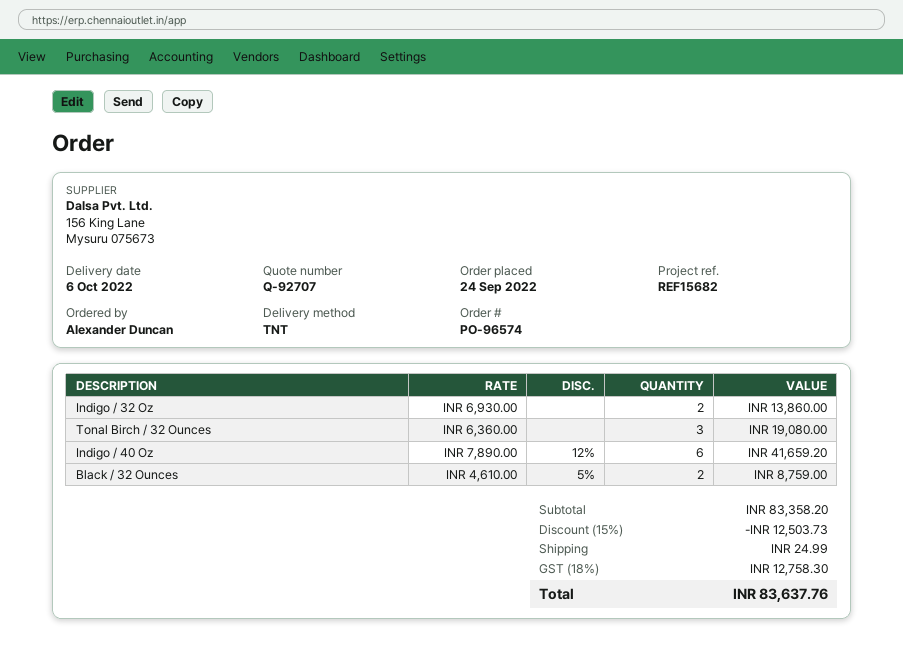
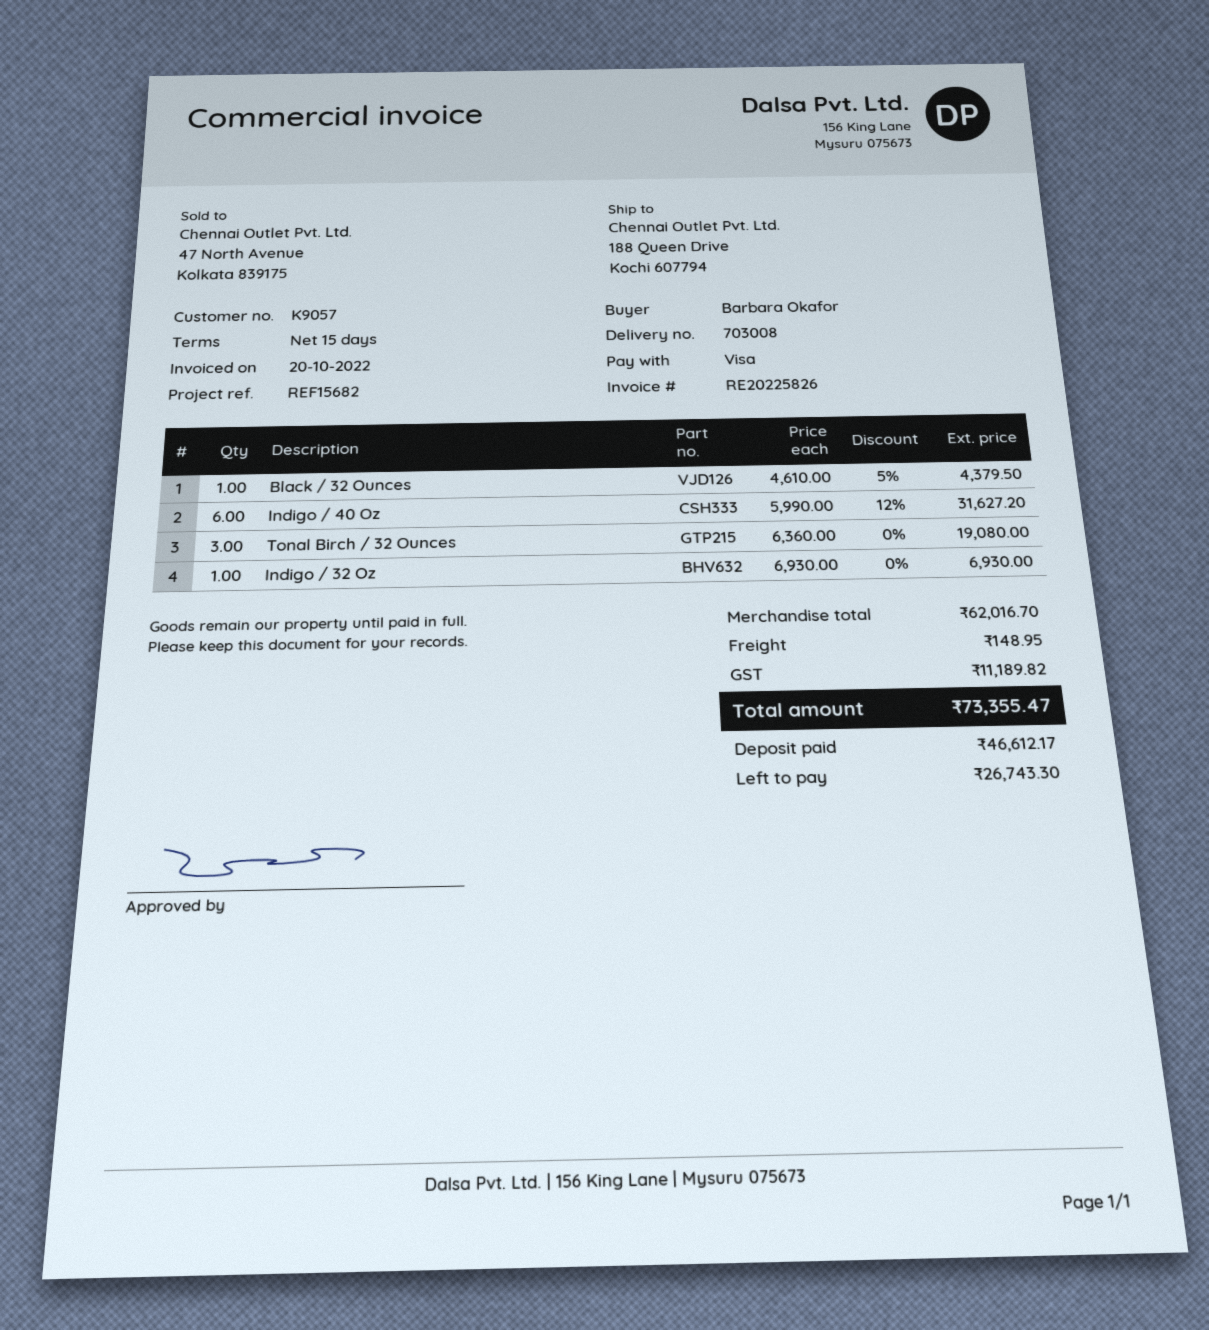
ordered by: Alexander Duncan -> Barbara Okafor
Indigo / 32 Oz: 2 x 6930.00 = 13860.00 -> 1 x 6930.00 = 6930.00
Indigo / 40 Oz: 6 x 7890.00 - 12% = 41659.20 -> 6 x 5990.00 - 12% = 31627.20
Black / 32 Ounces: 2 x 4610.00 - 5% = 8759.00 -> 1 x 4610.00 - 5% = 4379.50
subtotal: 83358.20 -> 62016.70
discount: 15% = 12503.73 -> none
shipping: 24.99 -> 148.95
tax: 12758.30 -> 11189.82
total: 83637.76 -> 73355.47

